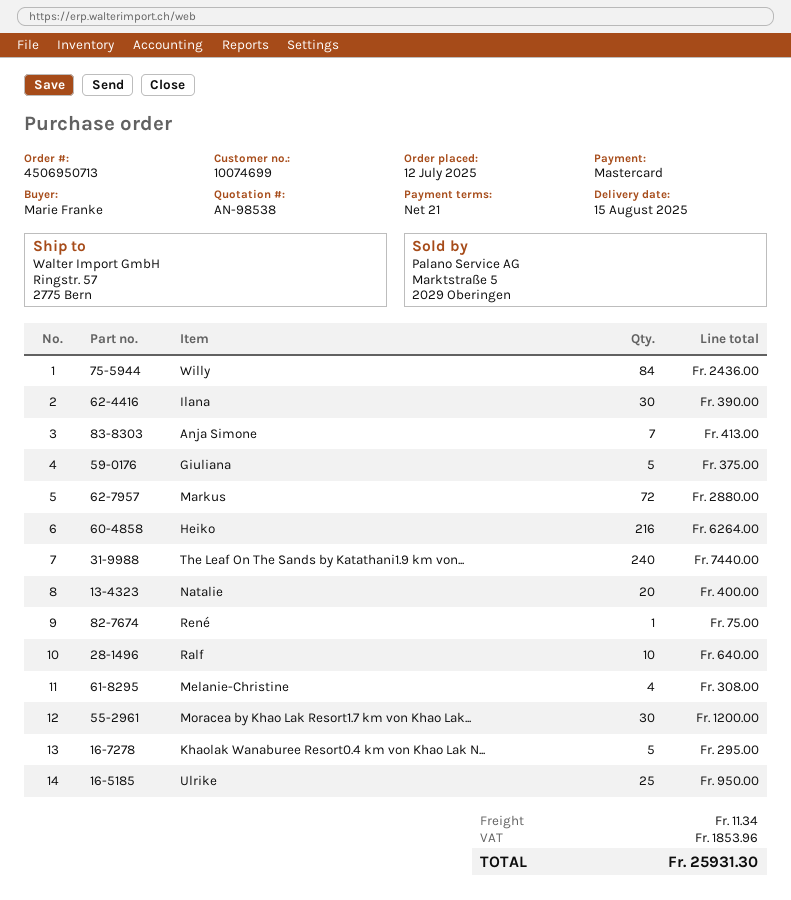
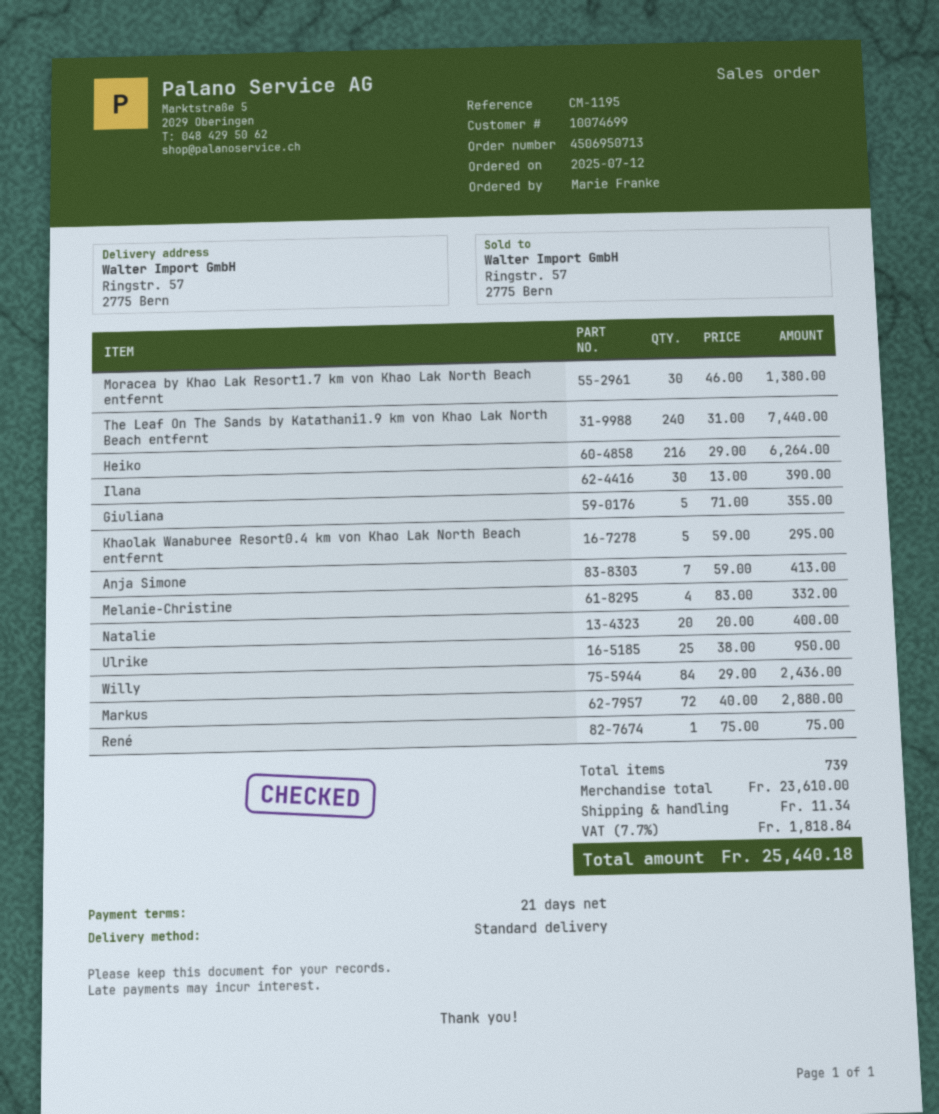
Giuliana: 5 for 375.00 -> 5 for 355.00
Ralf: 10 for 640.00 -> none
Melanie-Christine: 4 for 308.00 -> 4 for 332.00
Moracea by Khao Lak Resort1.7 km von Khao Lak...: 30 for 1200.00 -> 30 for 1380.00
tax: 1853.96 -> 1818.84
total: 25931.30 -> 25440.18

